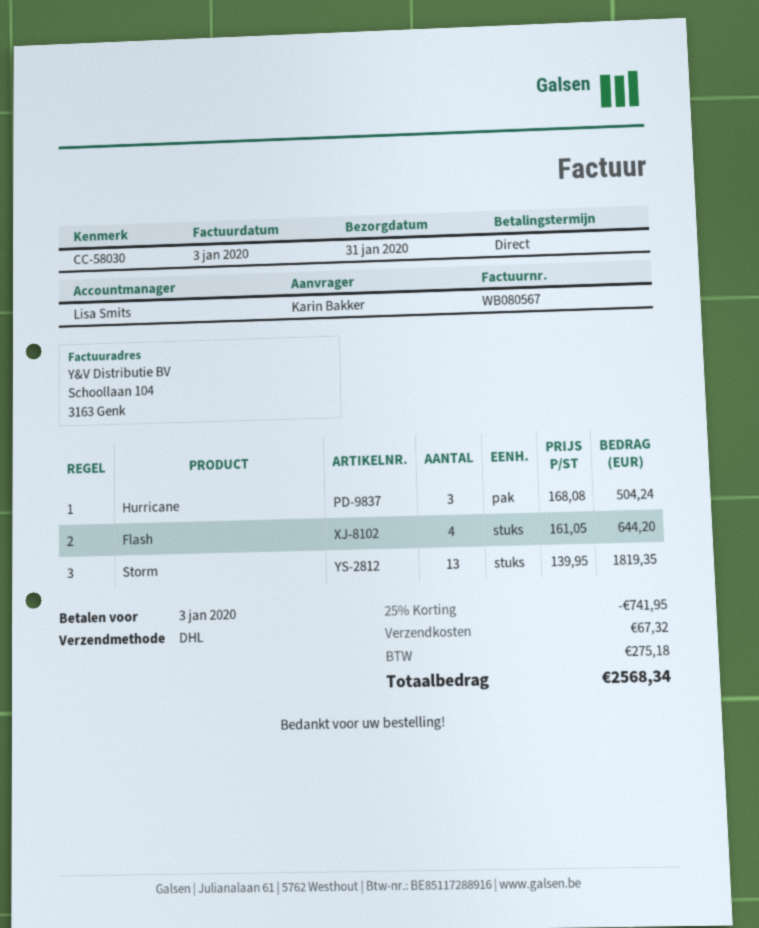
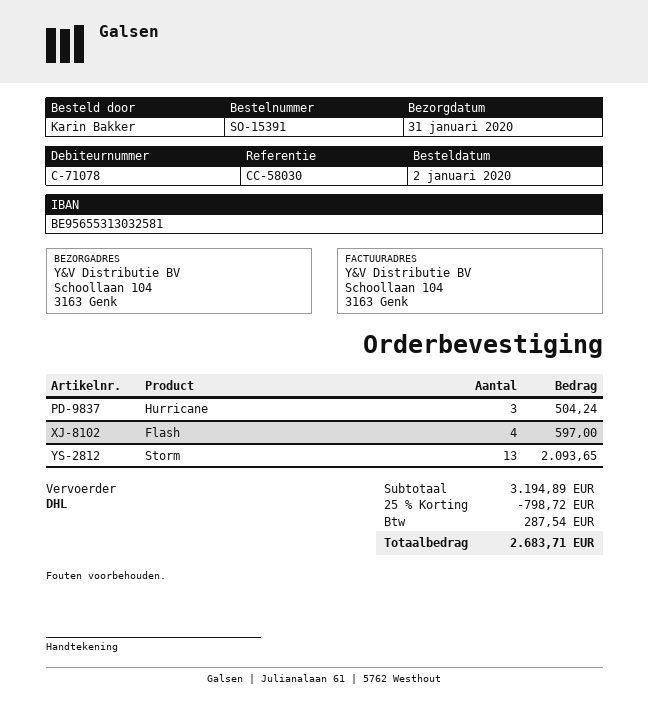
Flash: 4 for 644.20 -> 4 for 597.00
Storm: 13 for 1819.35 -> 13 for 2093.65
discount: 25% = 741.95 -> 25% = 798.72
shipping: 67.32 -> none
tax: 275.18 -> 287.54
total: 2568.34 -> 2683.71

